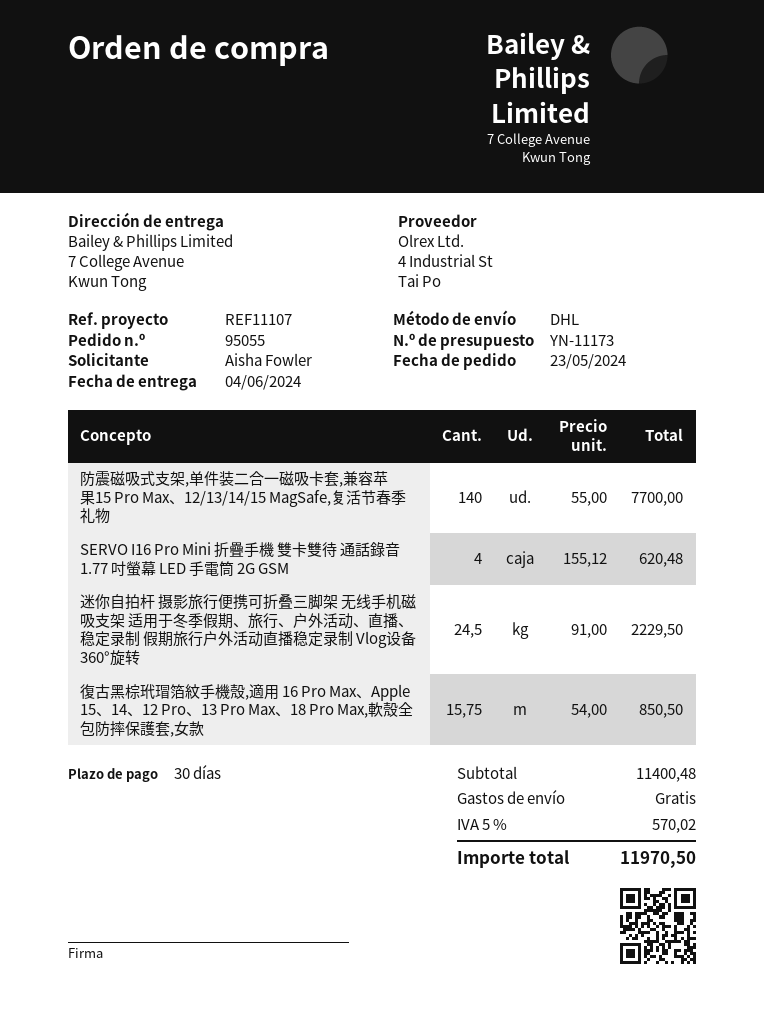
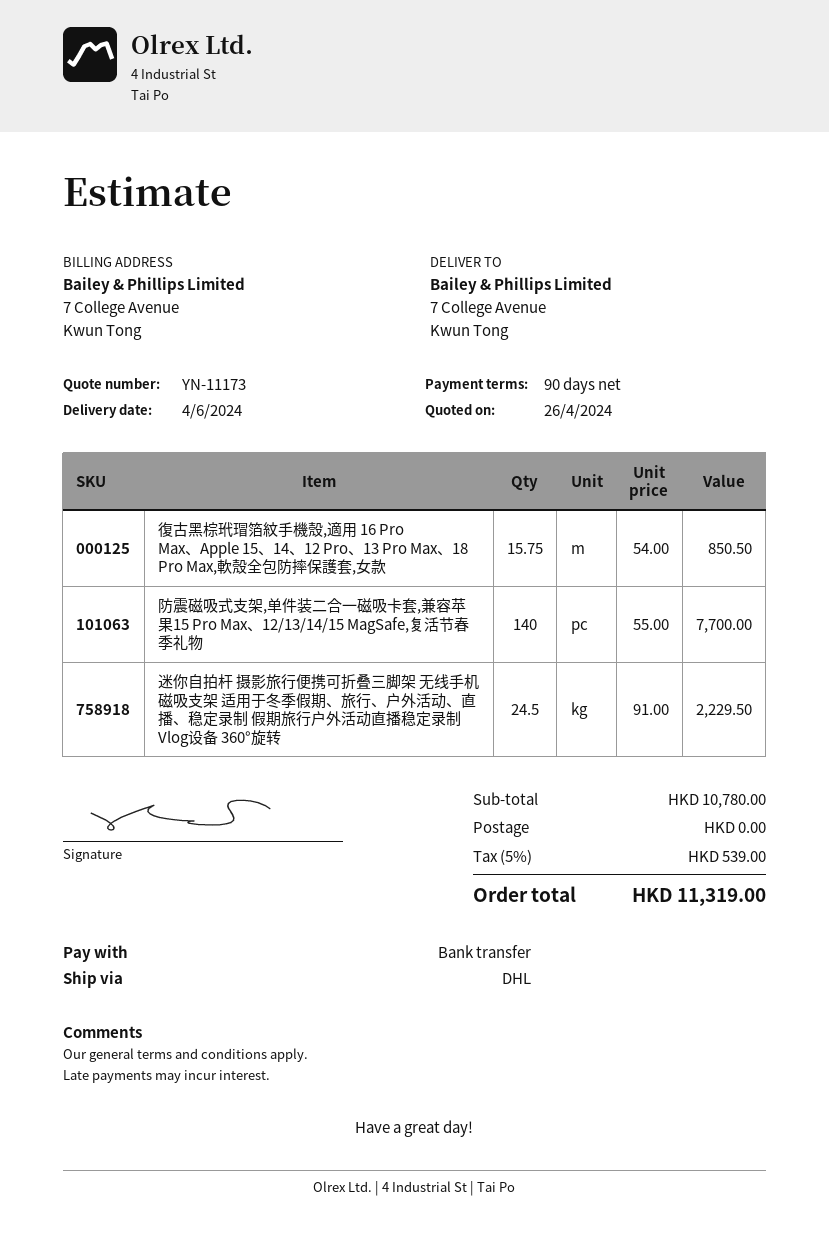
payment terms: 30 days -> 90 days
SERVO I16 Pro Mini 折疊手機 雙卡雙待 通話錄音 1.77 吋螢幕 LED 手電筒 2G GSM: 4 x 155.12 = 620.48 -> none
subtotal: 11400.48 -> 10780.00
tax: 5% = 570.02 -> 5% = 539.00
total: 11970.50 -> 11319.00

